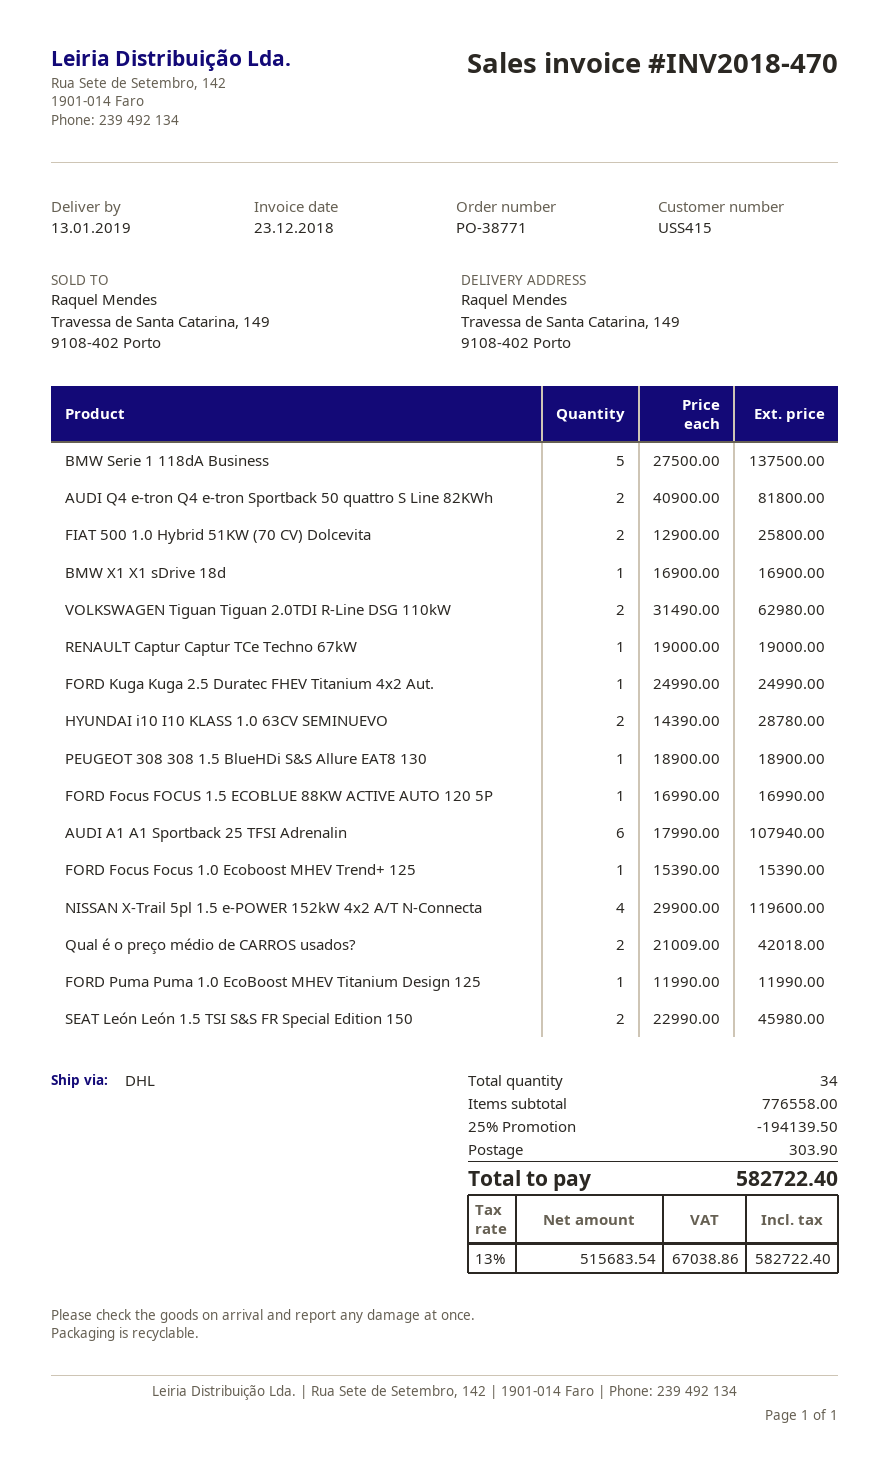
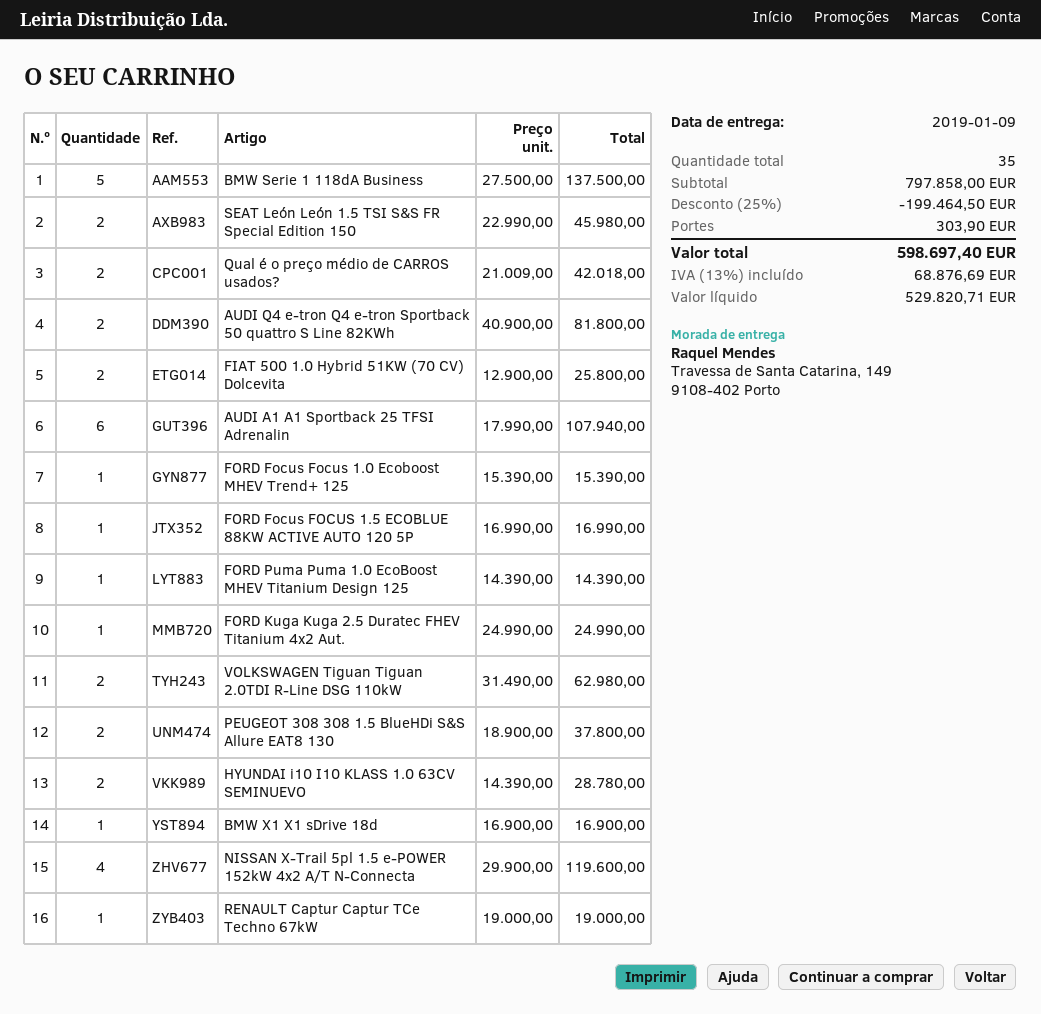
delivery date: 2019-01-13 -> 2019-01-09
PEUGEOT 308 308 1.5 BlueHDi S&S Allure EAT8 130: 1 x 18900.00 = 18900.00 -> 2 x 18900.00 = 37800.00
FORD Puma Puma 1.0 EcoBoost MHEV Titanium Design 125: 1 x 11990.00 = 11990.00 -> 1 x 14390.00 = 14390.00
total quantity: 34 -> 35
subtotal: 776558.00 -> 797858.00
discount: 25% = 194139.50 -> 25% = 199464.50
net: 515683.54 -> 529820.71
tax: 13% = 67038.86 -> 13% = 68876.69
total: 582722.40 -> 598697.40

